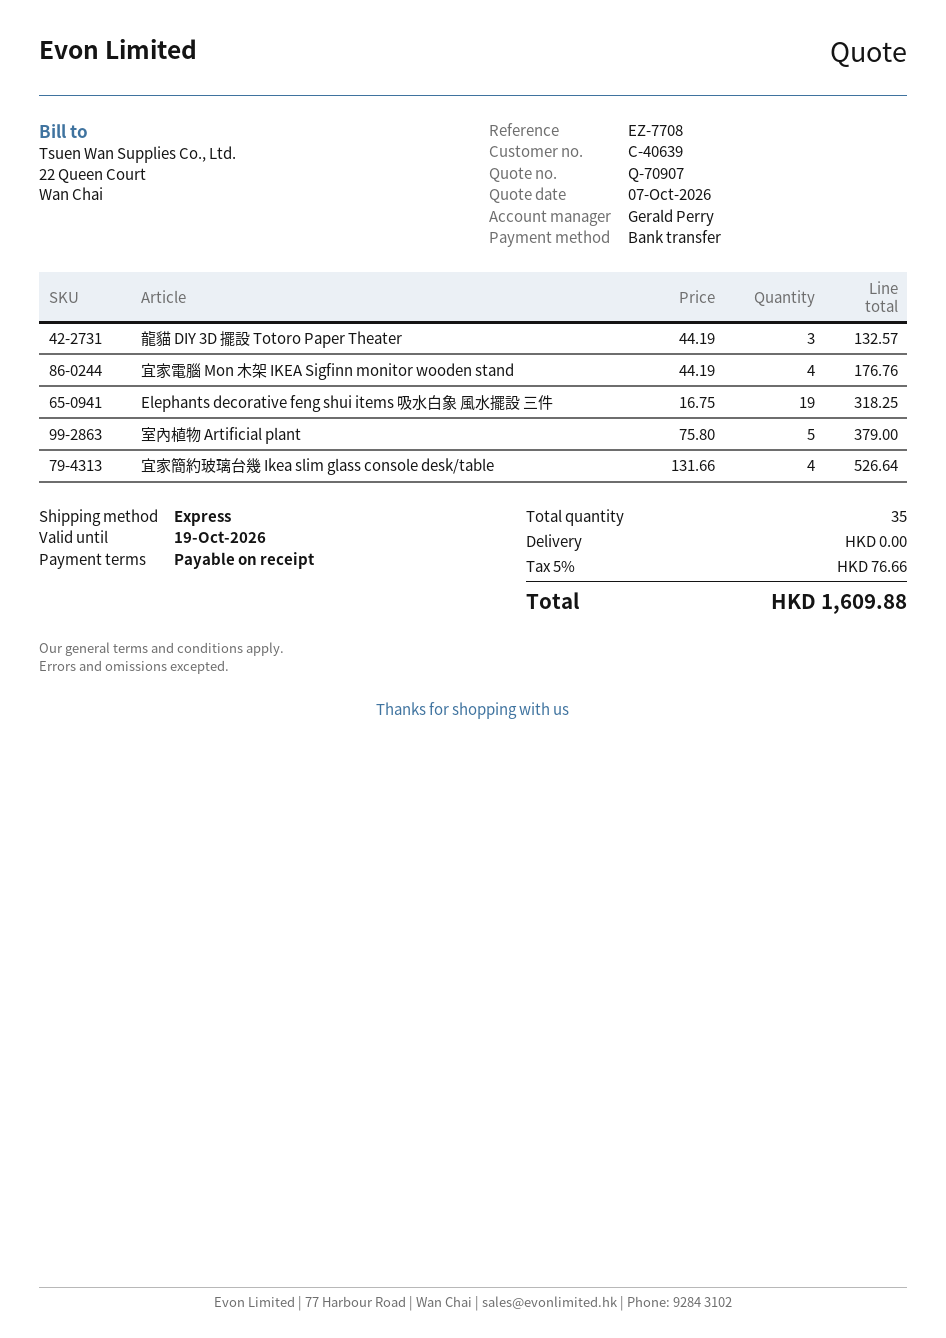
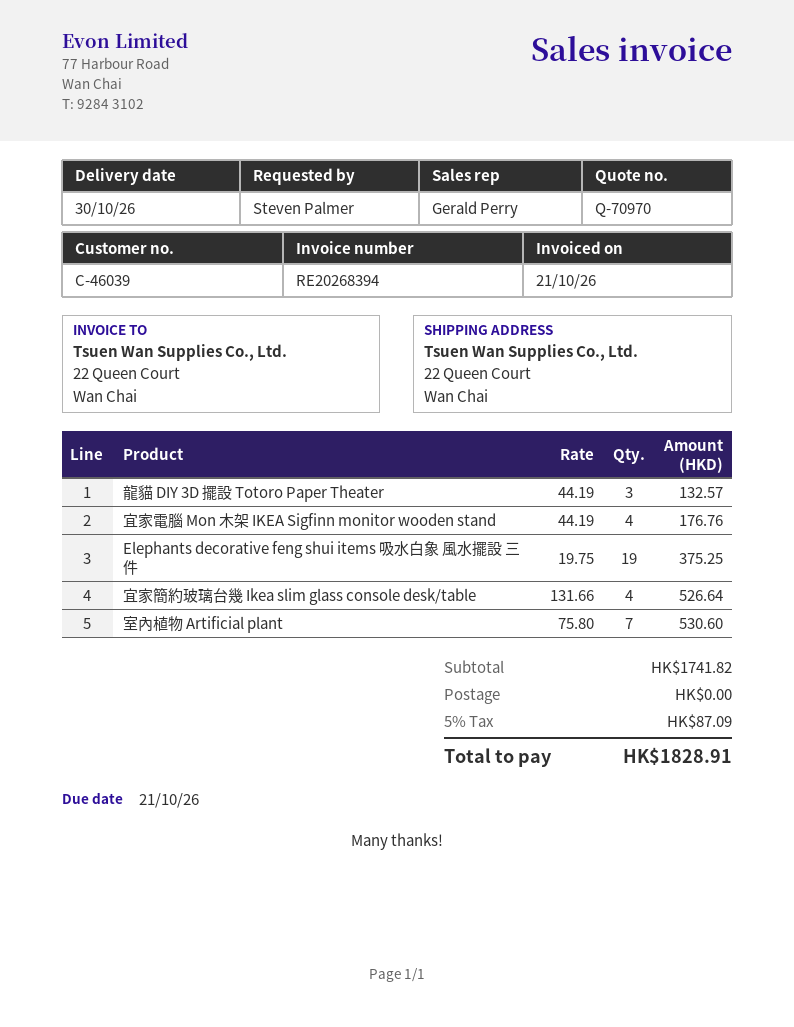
quote number: Q-70907 -> Q-70970
customer number: C-40639 -> C-46039
Elephants decorative feng shui items 吸水白象 風水擺設 三件: 19 x 16.75 = 318.25 -> 19 x 19.75 = 375.25
室內植物 Artificial plant: 5 x 75.80 = 379.00 -> 7 x 75.80 = 530.60
tax: 5% = 76.66 -> 5% = 87.09
total: 1609.88 -> 1828.91

